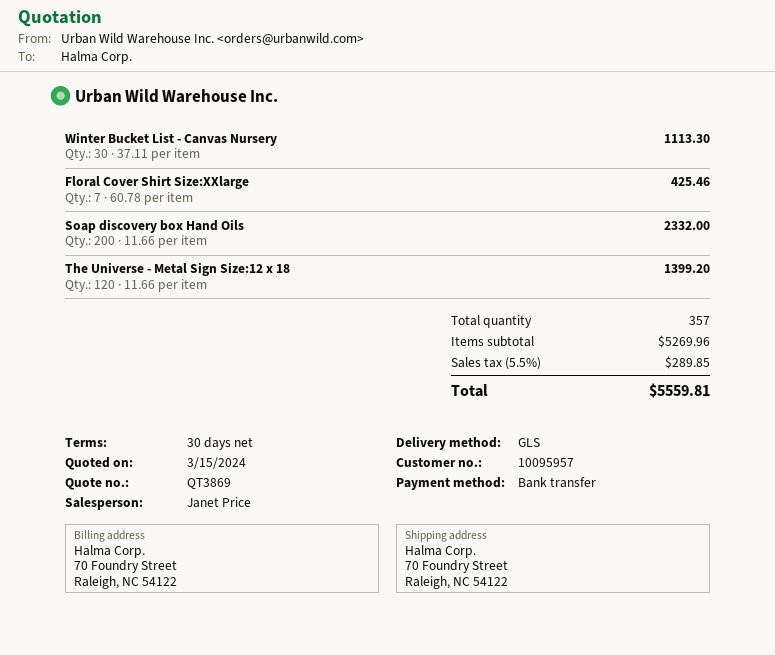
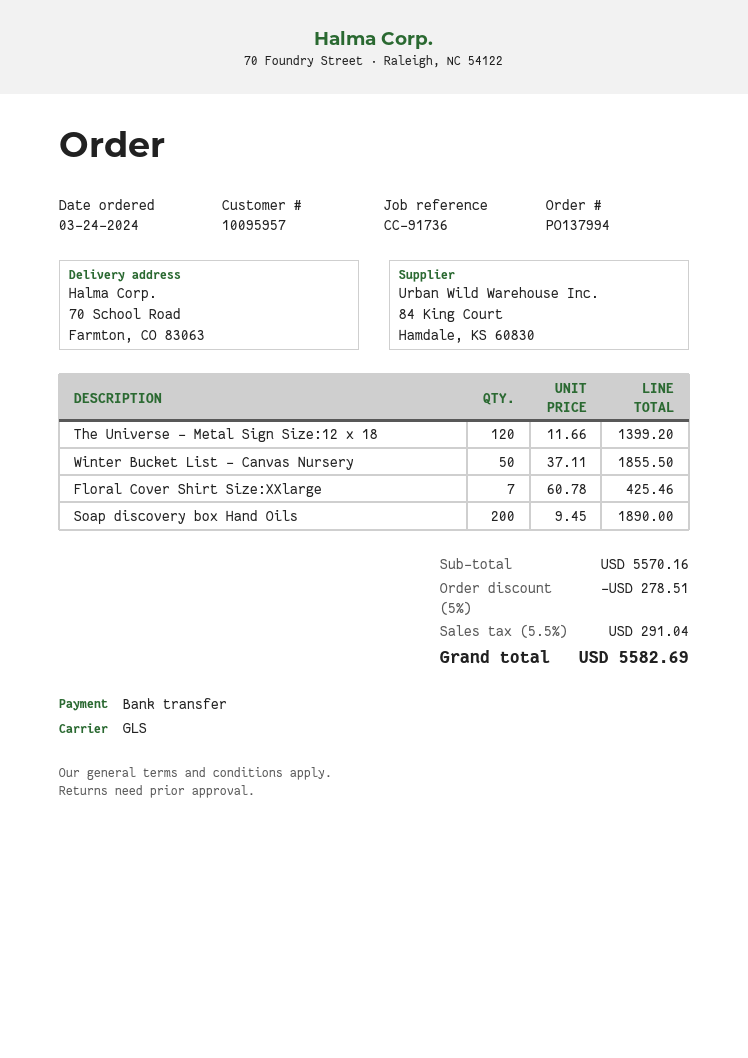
ship to: 70 Foundry Street, Raleigh, NC 54122 -> 70 School Road, Farmton, CO 83063
Winter Bucket List - Canvas Nursery: 30 x 37.11 = 1113.30 -> 50 x 37.11 = 1855.50
Soap discovery box Hand Oils: 200 x 11.66 = 2332.00 -> 200 x 9.45 = 1890.00
subtotal: 5269.96 -> 5570.16
discount: none -> 5% = 278.51
tax: 5.5% = 289.85 -> 5.5% = 291.04
total: 5559.81 -> 5582.69

